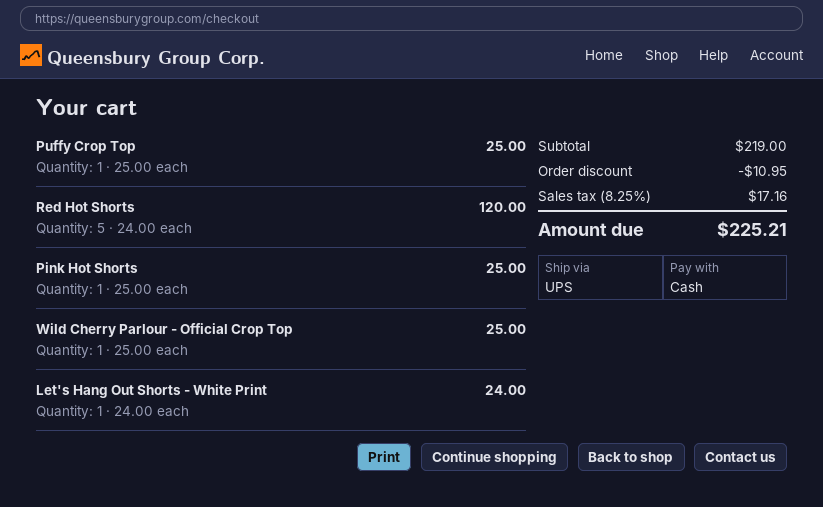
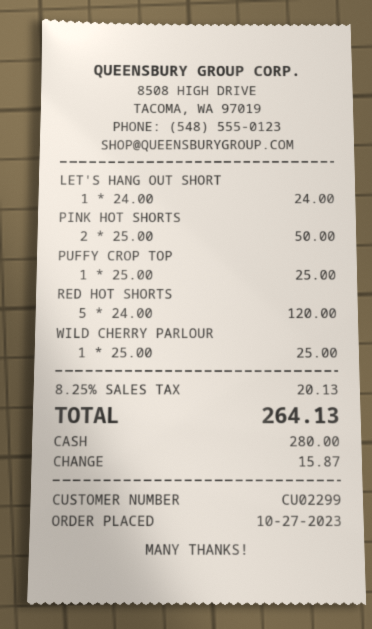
Pink Hot Shorts: 1 x 25.00 = 25.00 -> 2 x 25.00 = 50.00
discount: 10.95 -> none
tax: 8.25% = 17.16 -> 8.25% = 20.13
total: 225.21 -> 264.13

